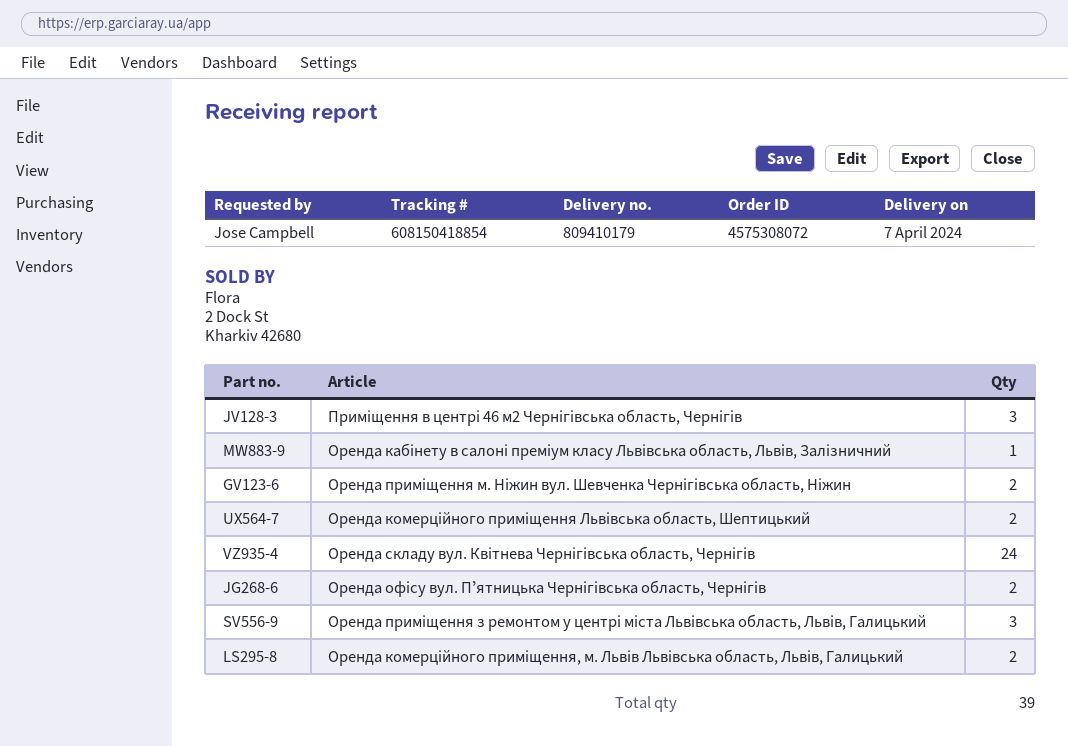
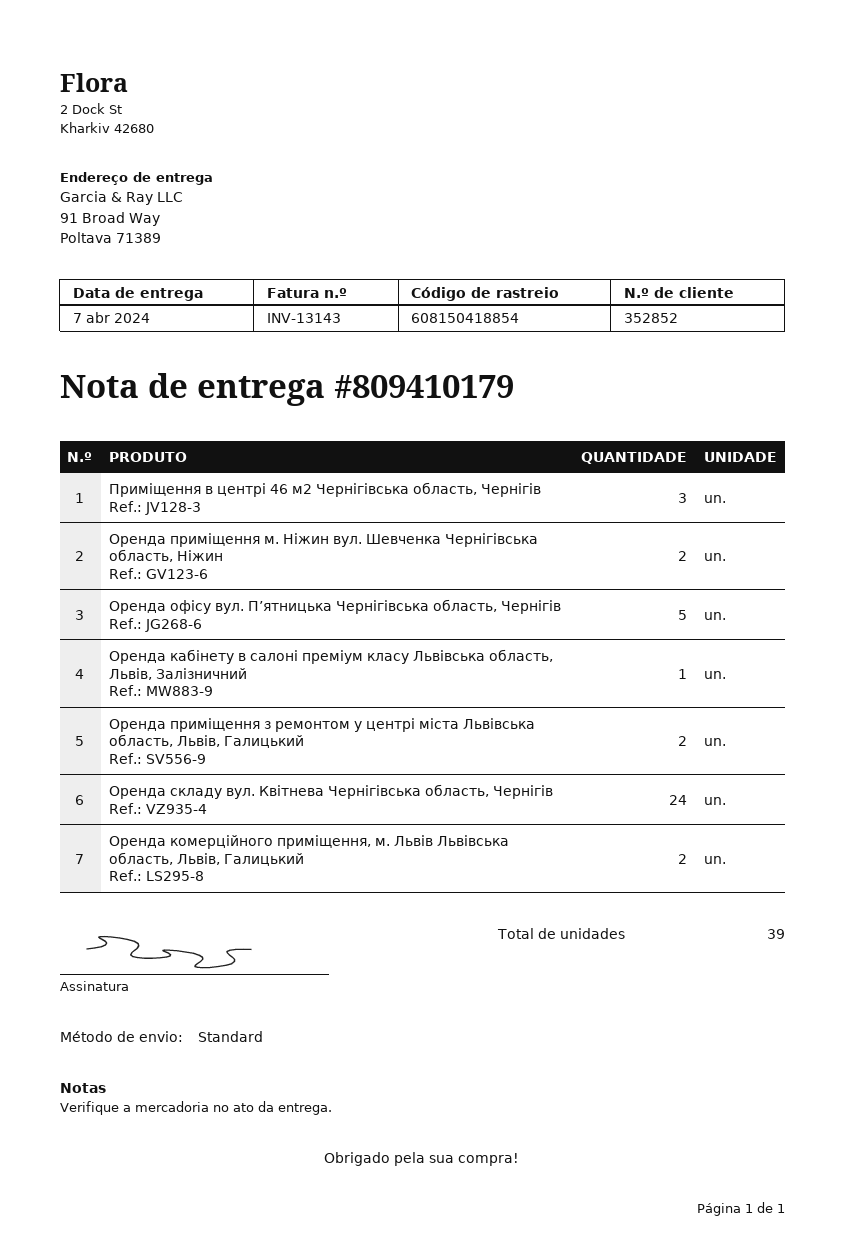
Оренда комерційного приміщення Львівська область, Шептицький: 2 -> none
Оренда офісу вул. Пʼятницька Чернігівська область, Чернігів: 2 -> 5
Оренда приміщення з ремонтом у центрі міста Львівська область, Львів, Галицький: 3 -> 2

